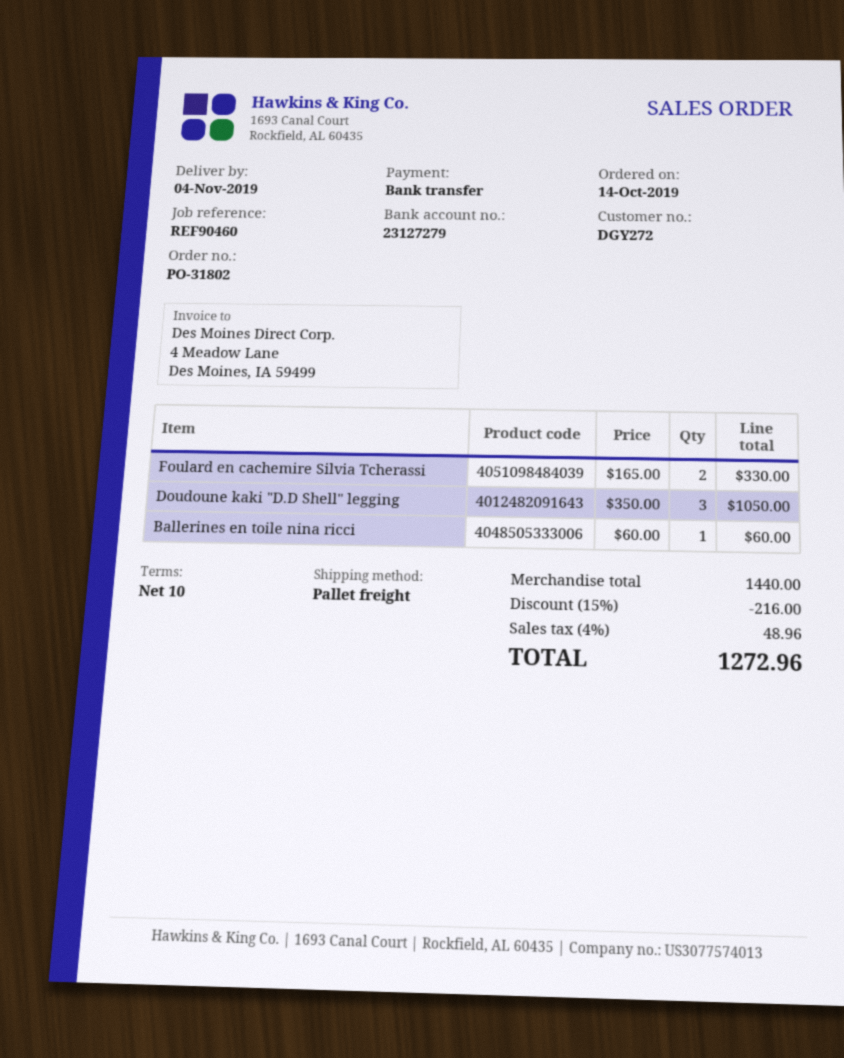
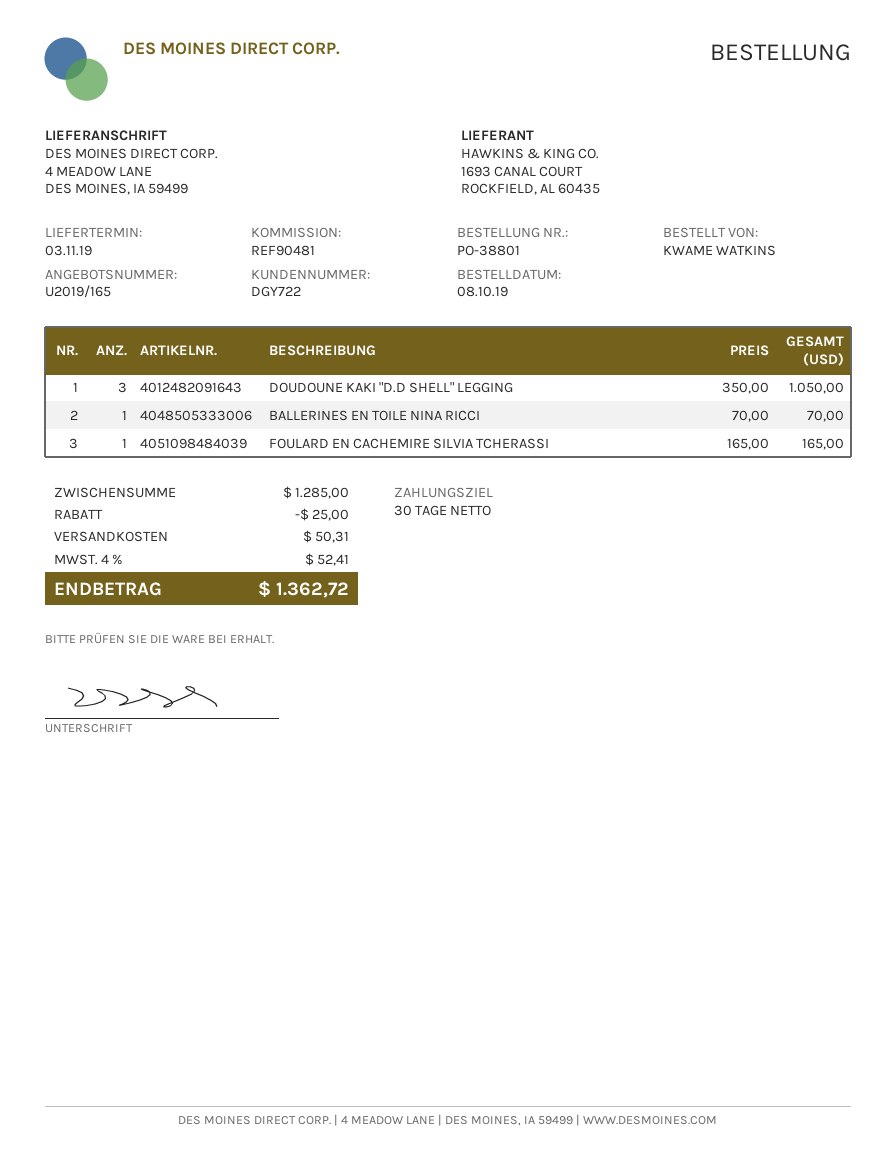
order number: PO-31802 -> PO-38801
order date: 2019-10-14 -> 2019-10-08
delivery date: 2019-11-04 -> 2019-11-03
payment terms: 10 days -> 30 days
customer number: DGY272 -> DGY722
reference: REF90460 -> REF90481
Foulard en cachemire Silvia Tcherassi: 2 x 165.00 = 330.00 -> 1 x 165.00 = 165.00
Ballerines en toile nina ricci: 1 x 60.00 = 60.00 -> 1 x 70.00 = 70.00
subtotal: 1440.00 -> 1285.00
discount: 216.00 -> 25.00
shipping: none -> 50.31
tax: 4% = 48.96 -> 4% = 52.41
total: 1272.96 -> 1362.72

